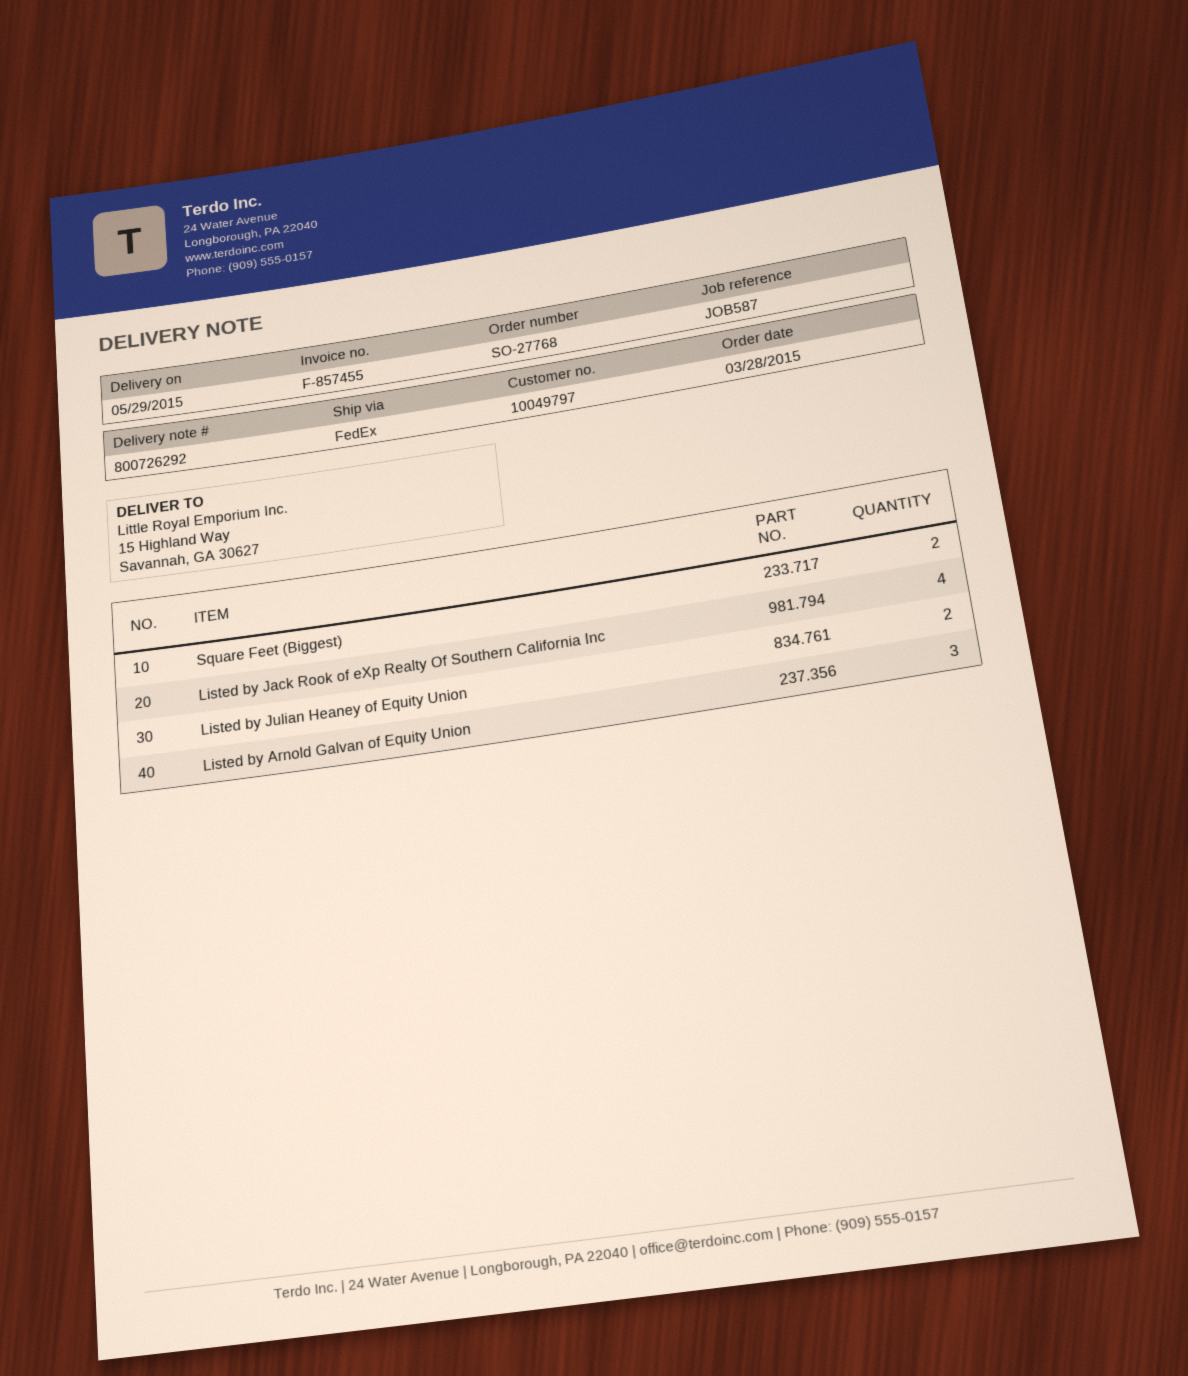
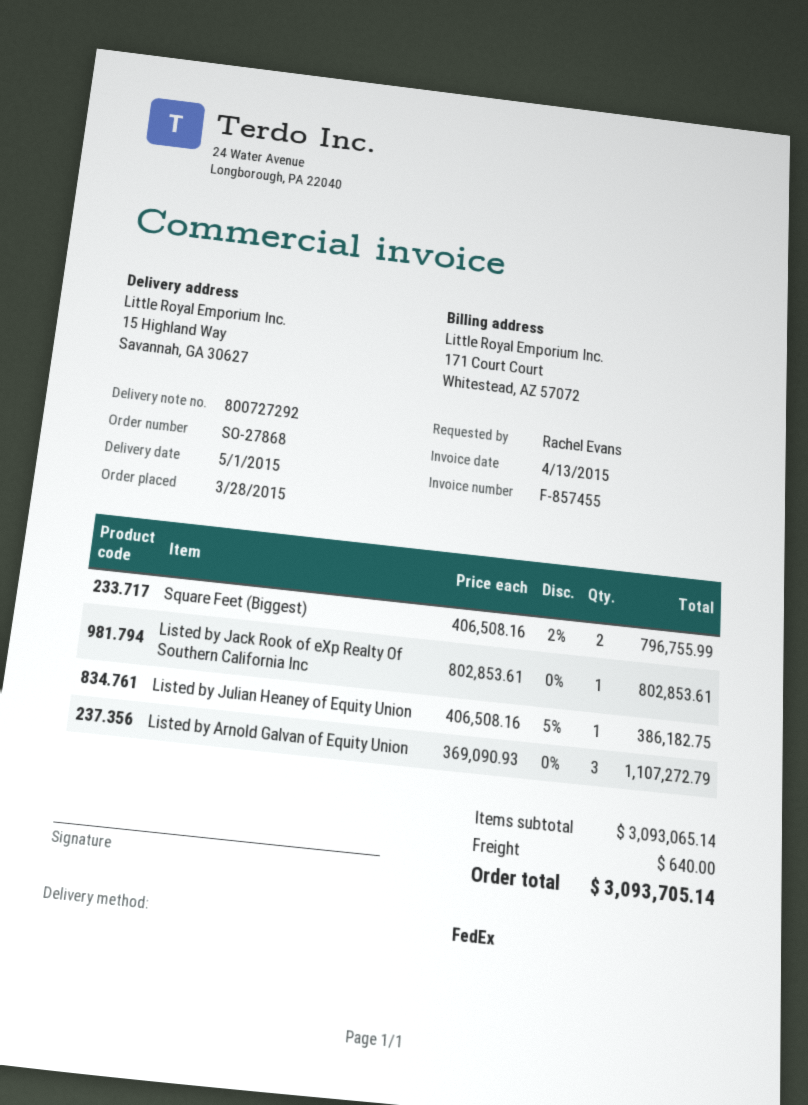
order number: SO-27768 -> SO-27868
delivery note number: 800726292 -> 800727292
delivery date: 2015-05-29 -> 2015-05-01
Listed by Jack Rook of eXp Realty Of Southern California Inc: 4 -> 1
Listed by Julian Heaney of Equity Union: 2 -> 1

